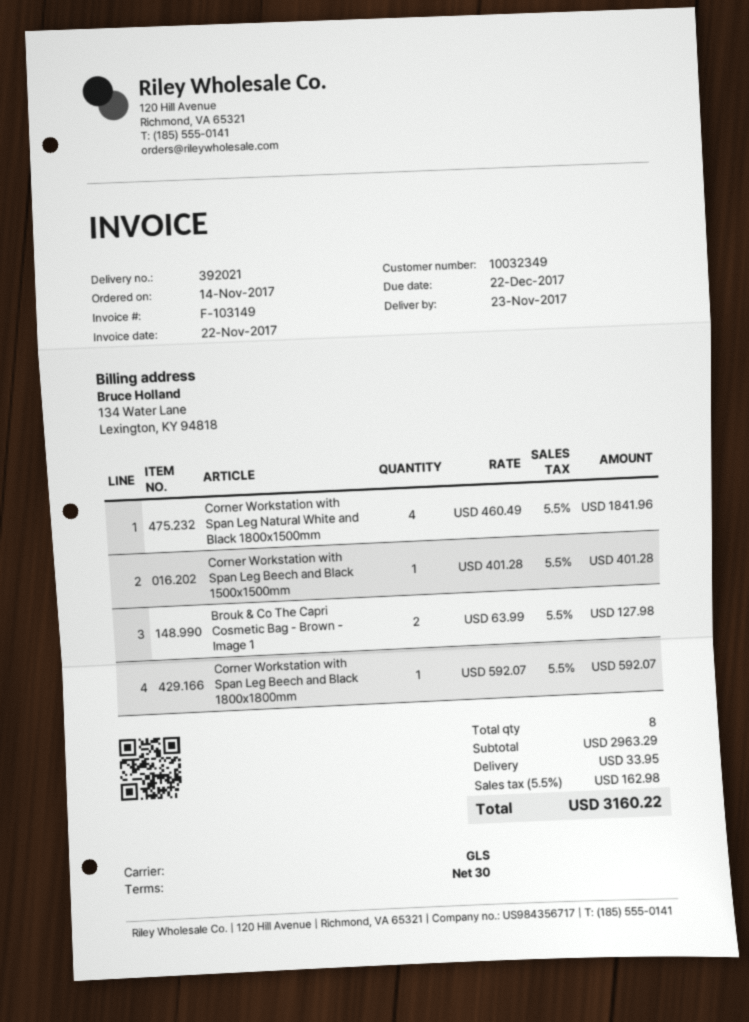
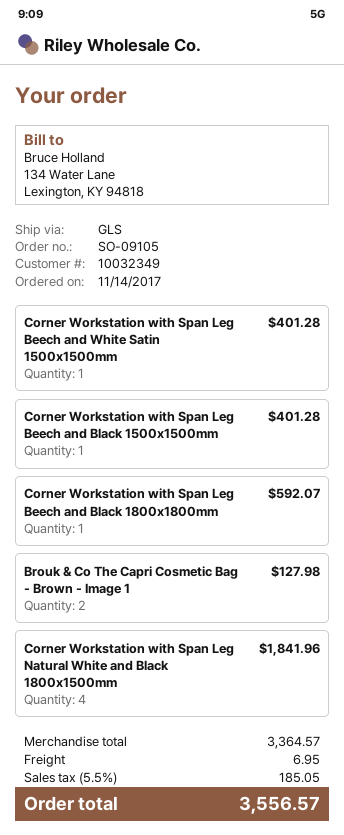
Corner Workstation with Span Leg Beech and White Satin 1500x1500mm: none -> 1 for 401.28
subtotal: 2963.29 -> 3364.57
shipping: 33.95 -> 6.95
tax: 5.5% = 162.98 -> 5.5% = 185.05
total: 3160.22 -> 3556.57

